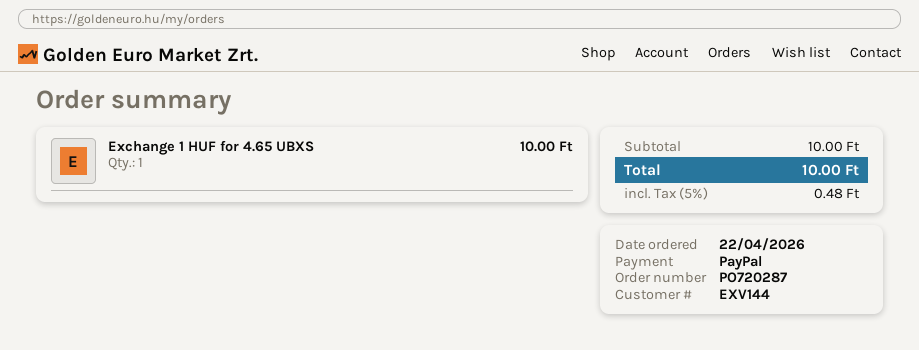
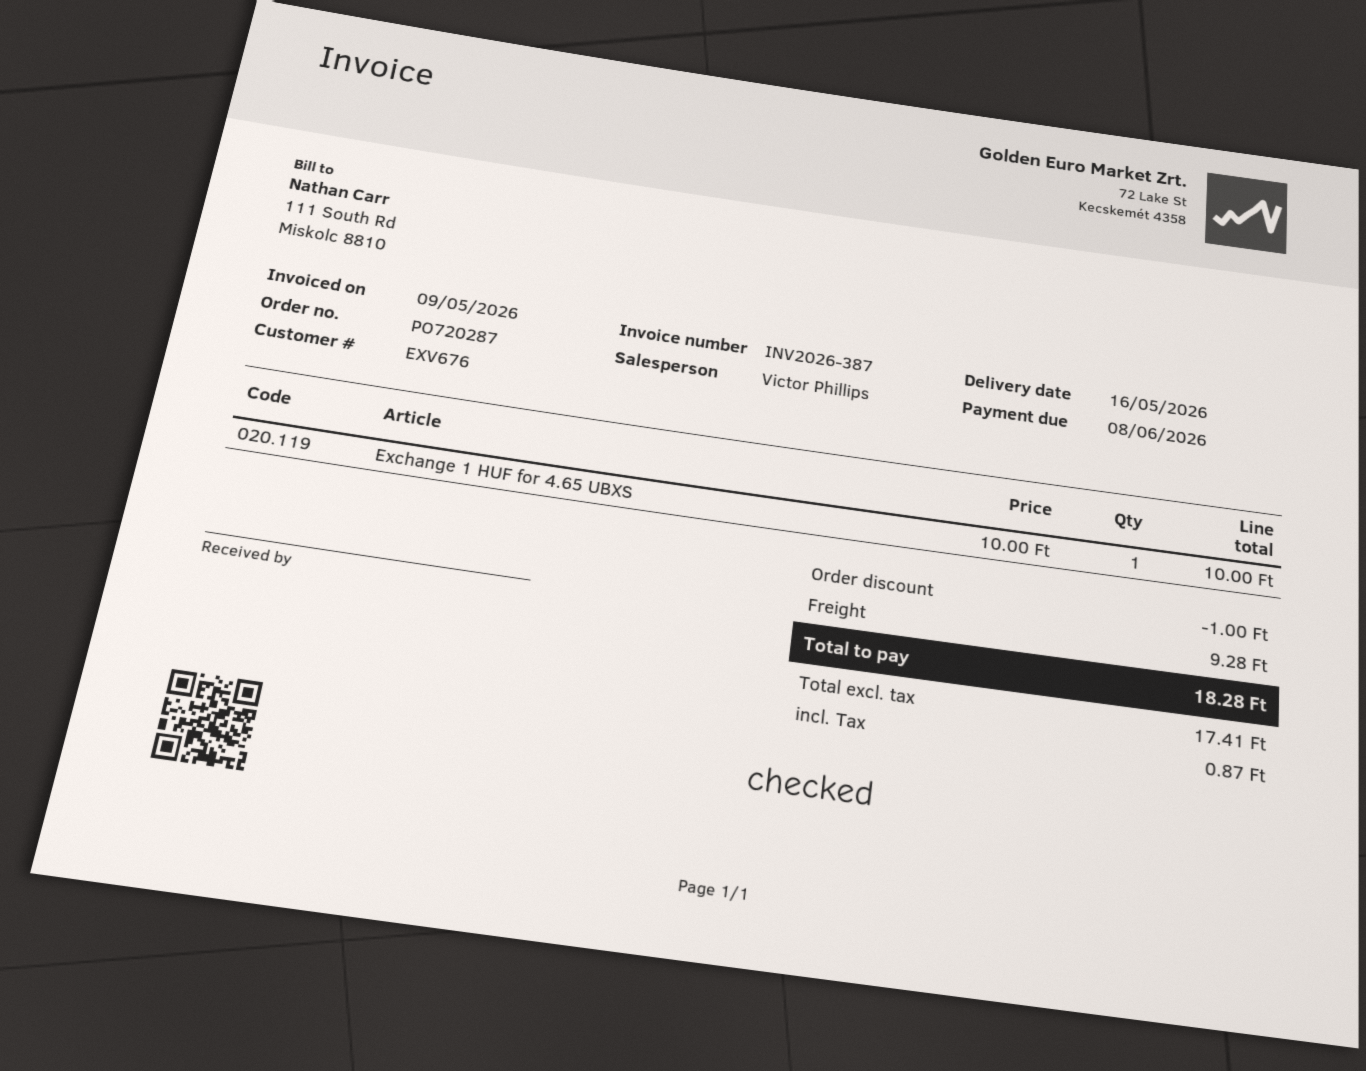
customer number: EXV144 -> EXV676
discount: none -> 1.00
shipping: none -> 9.28
tax: 0.48 -> 0.87
total: 10.00 -> 18.28

